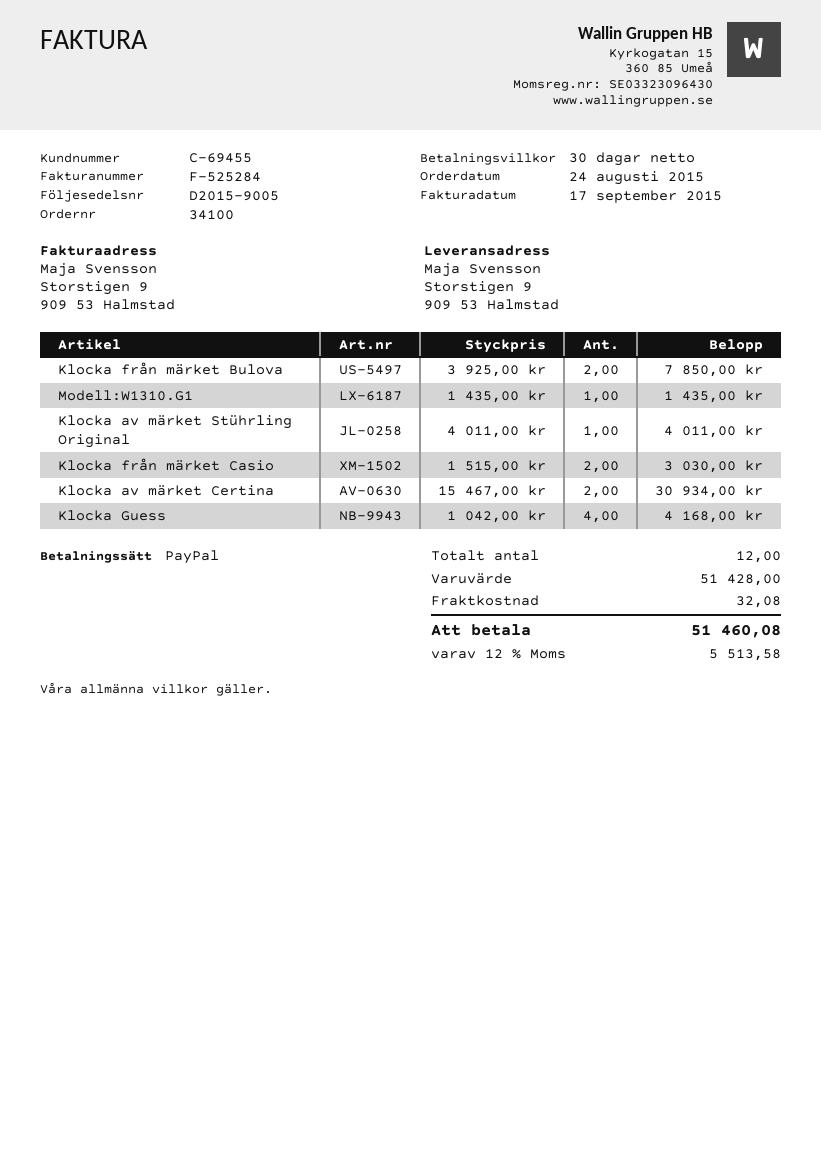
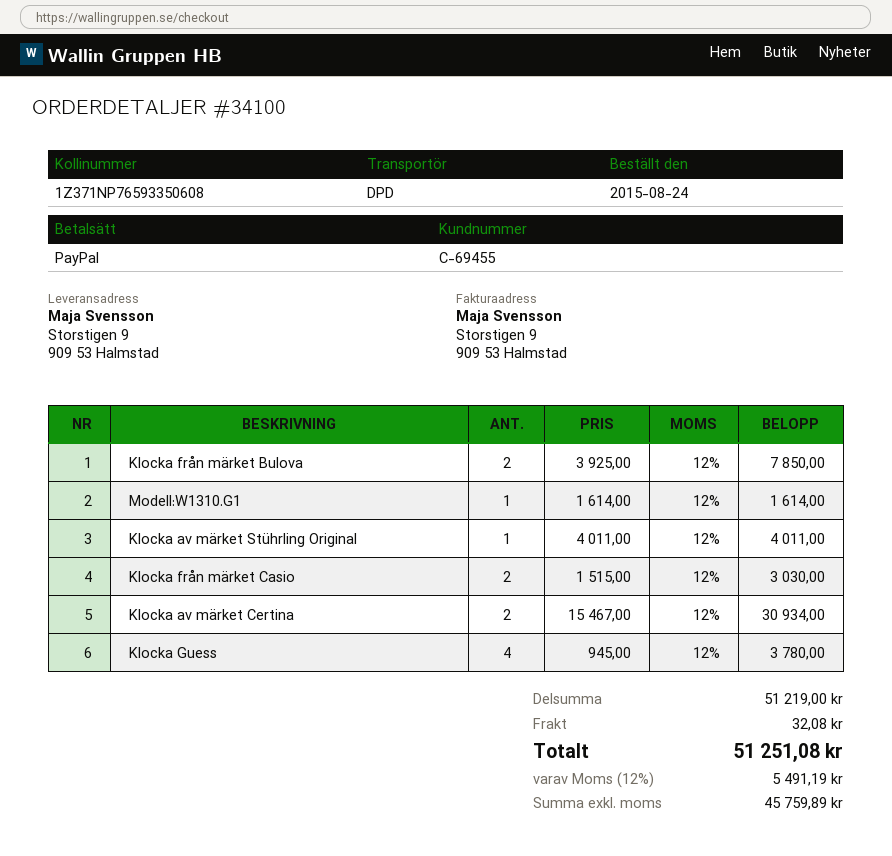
Modell:W1310.G1: 1 x 1435.00 = 1435.00 -> 1 x 1614.00 = 1614.00
Klocka Guess: 4 x 1042.00 = 4168.00 -> 4 x 945.00 = 3780.00
subtotal: 51428.00 -> 51219.00
tax: 12% = 5513.58 -> 12% = 5491.19
total: 51460.08 -> 51251.08

